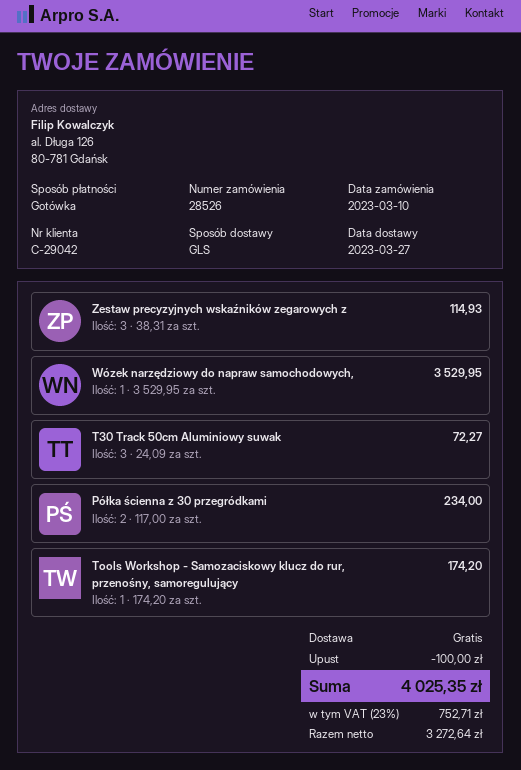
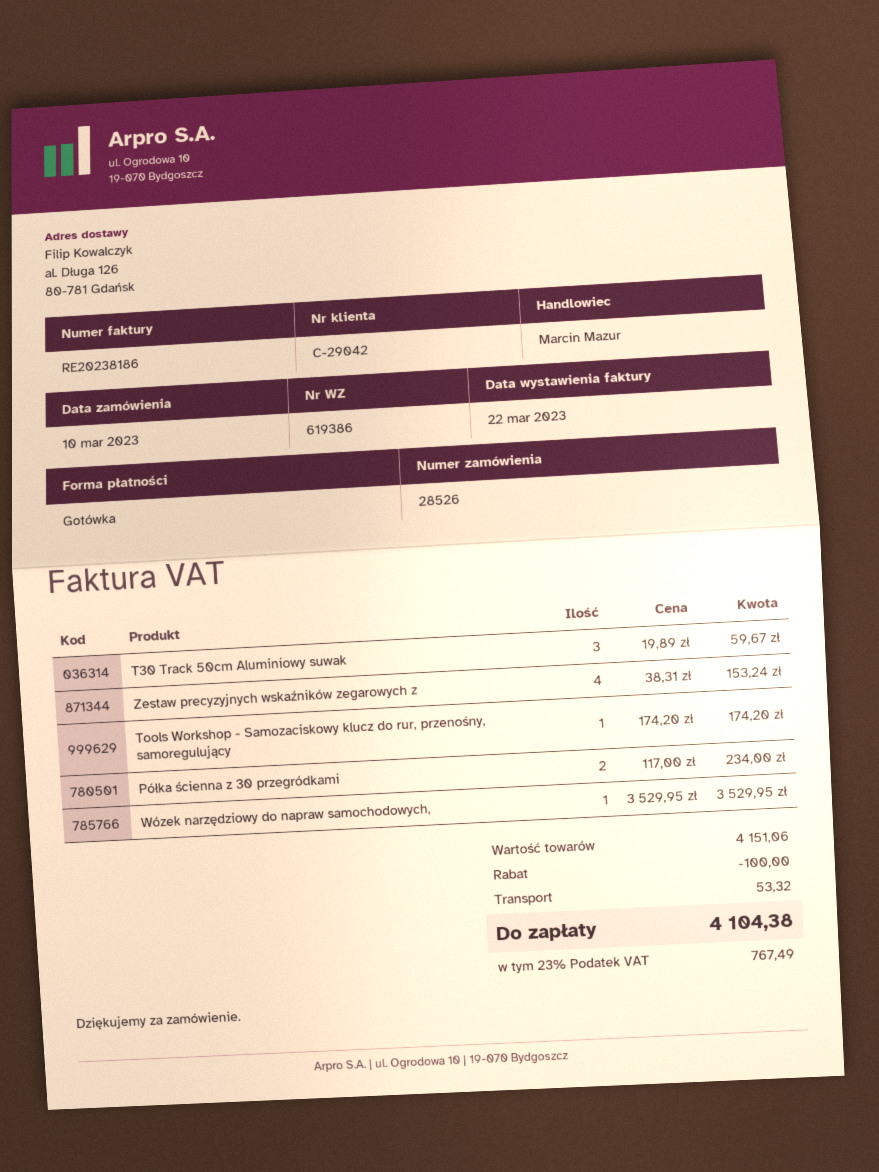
Zestaw precyzyjnych wskaźników zegarowych z: 3 x 38.31 = 114.93 -> 4 x 38.31 = 153.24
T30 Track 50cm Aluminiowy suwak: 3 x 24.09 = 72.27 -> 3 x 19.89 = 59.67
shipping: 0.00 -> 53.32
tax: 23% = 752.71 -> 23% = 767.49
total: 4025.35 -> 4104.38

